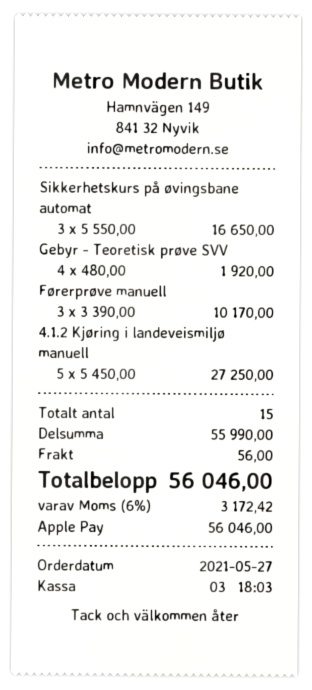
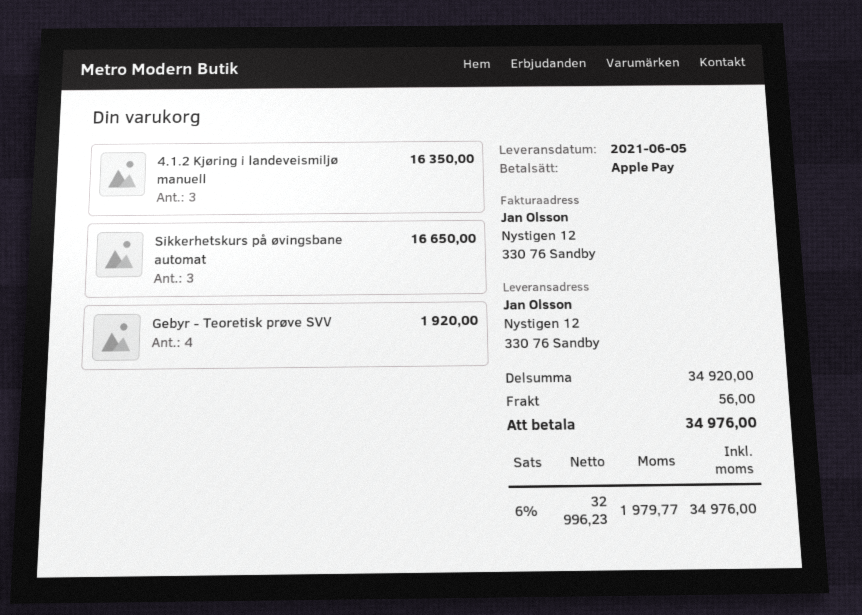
Førerprøve manuell: 3 for 10170.00 -> none
4.1.2 Kjøring i landeveismiljø manuell: 5 for 27250.00 -> 3 for 16350.00
subtotal: 55990.00 -> 34920.00
tax: 6% = 3172.42 -> 6% = 1979.77
total: 56046.00 -> 34976.00

